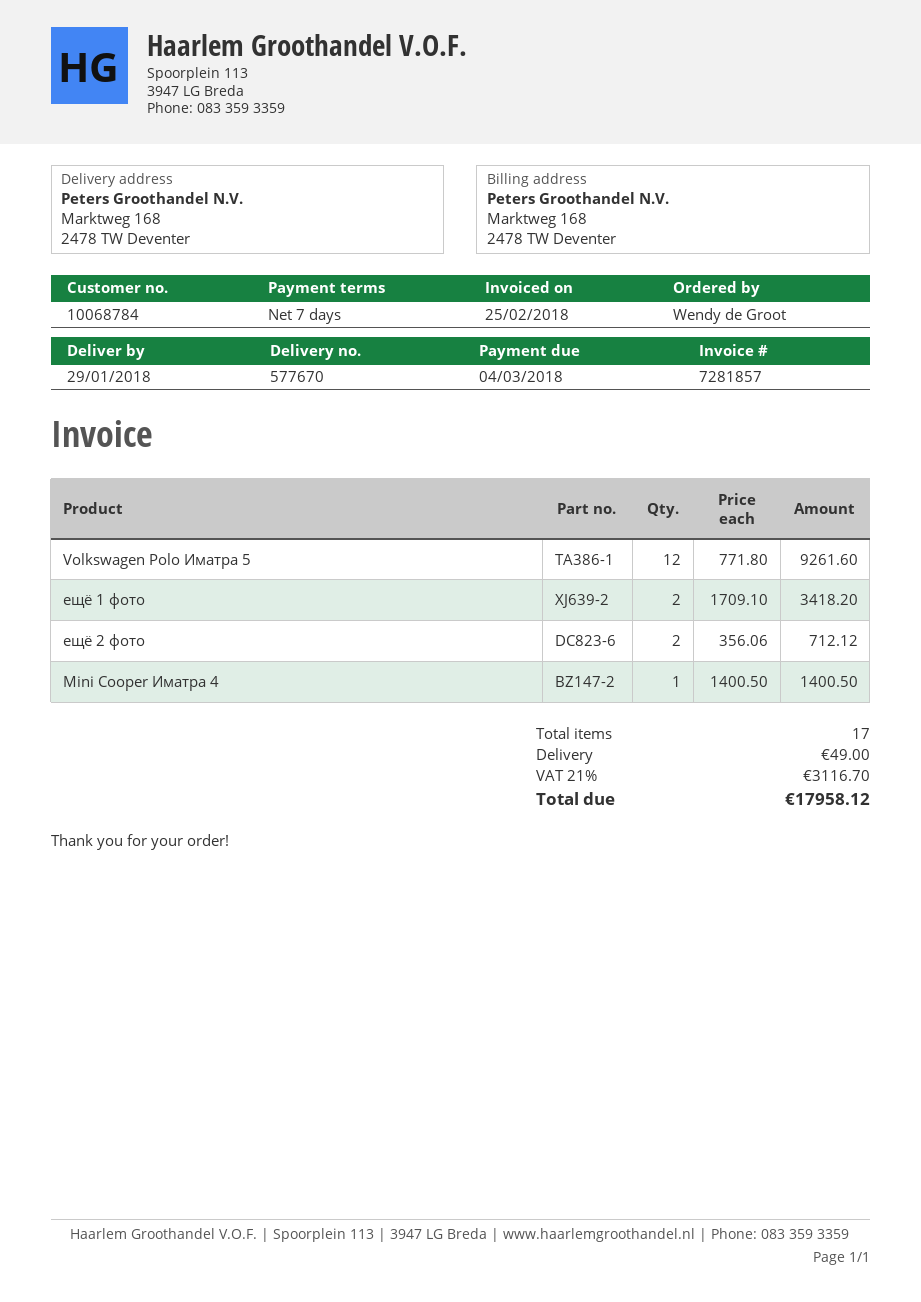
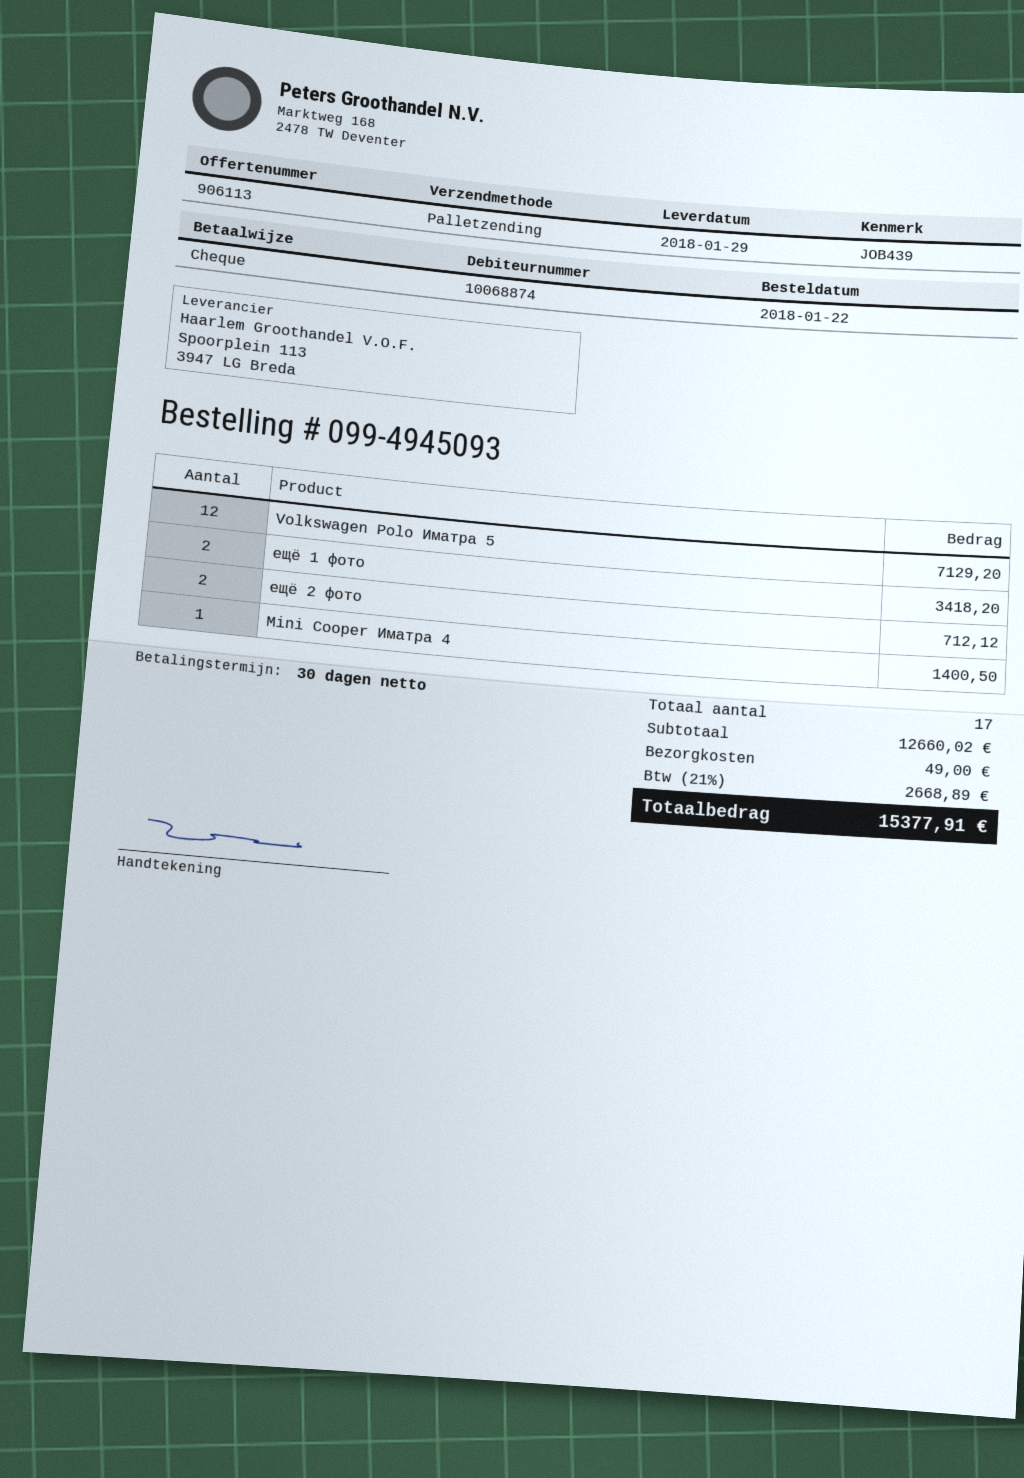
payment terms: 7 days -> 30 days
customer number: 10068784 -> 10068874
Volkswagen Polo Иматра 5: 12 for 9261.60 -> 12 for 7129.20
tax: 21% = 3116.70 -> 21% = 2668.89
total: 17958.12 -> 15377.91

